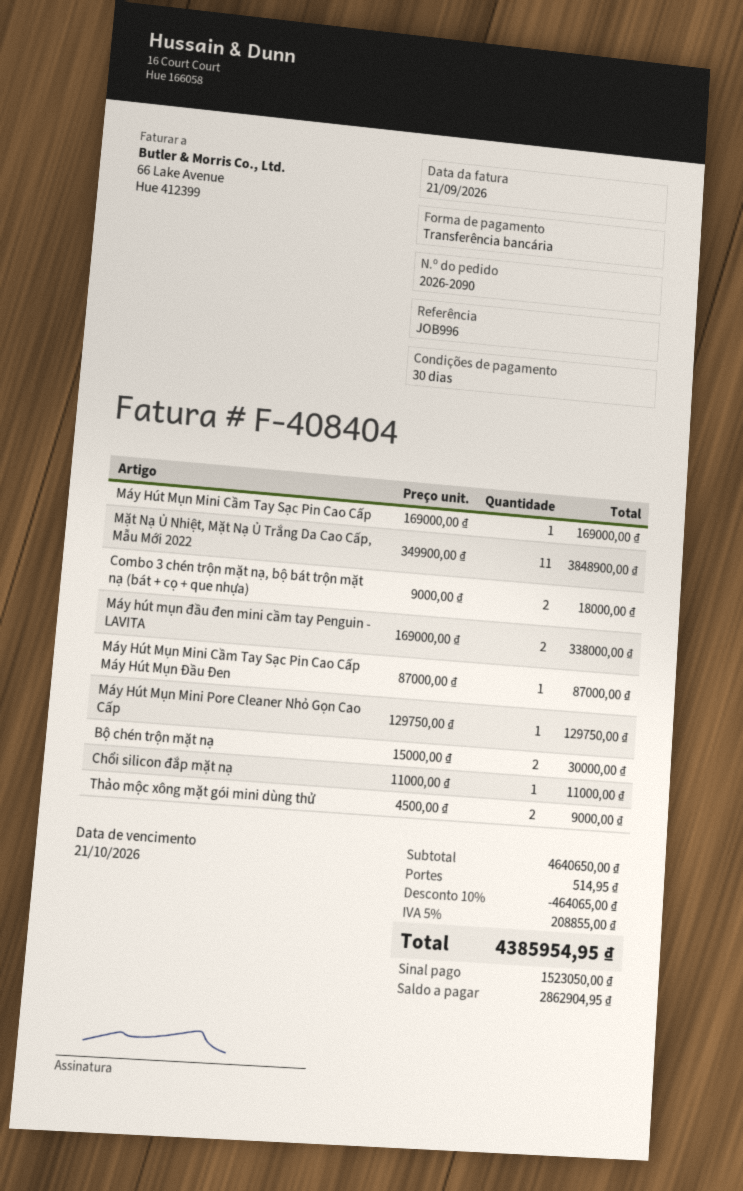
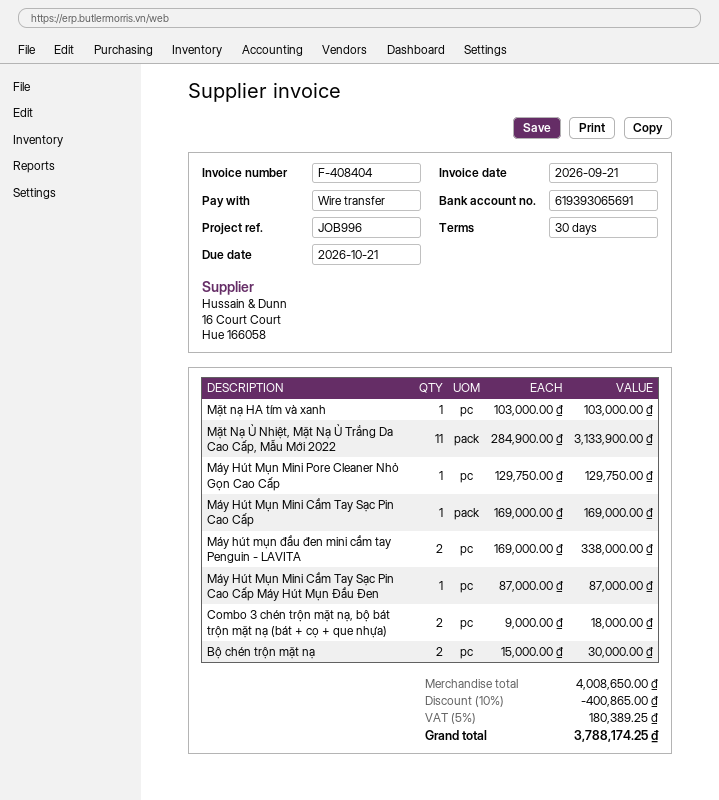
Mặt Nạ Ủ Nhiệt, Mặt Nạ Ủ Trắng Da Cao Cấp, Mẫu Mới 2022: 11 x 349900.00 = 3848900.00 -> 11 x 284900.00 = 3133900.00
Chổi silicon đắp mặt nạ: 1 x 11000.00 = 11000.00 -> none
Thảo mộc xông mặt gói mini dùng thử: 2 x 4500.00 = 9000.00 -> none
Mặt nạ HA tím và xanh: none -> 1 x 103000.00 = 103000.00
subtotal: 4640650.00 -> 4008650.00
discount: 10% = 464065.00 -> 10% = 400865.00
shipping: 514.95 -> none
tax: 5% = 208855.00 -> 5% = 180389.25
total: 4385954.95 -> 3788174.25

